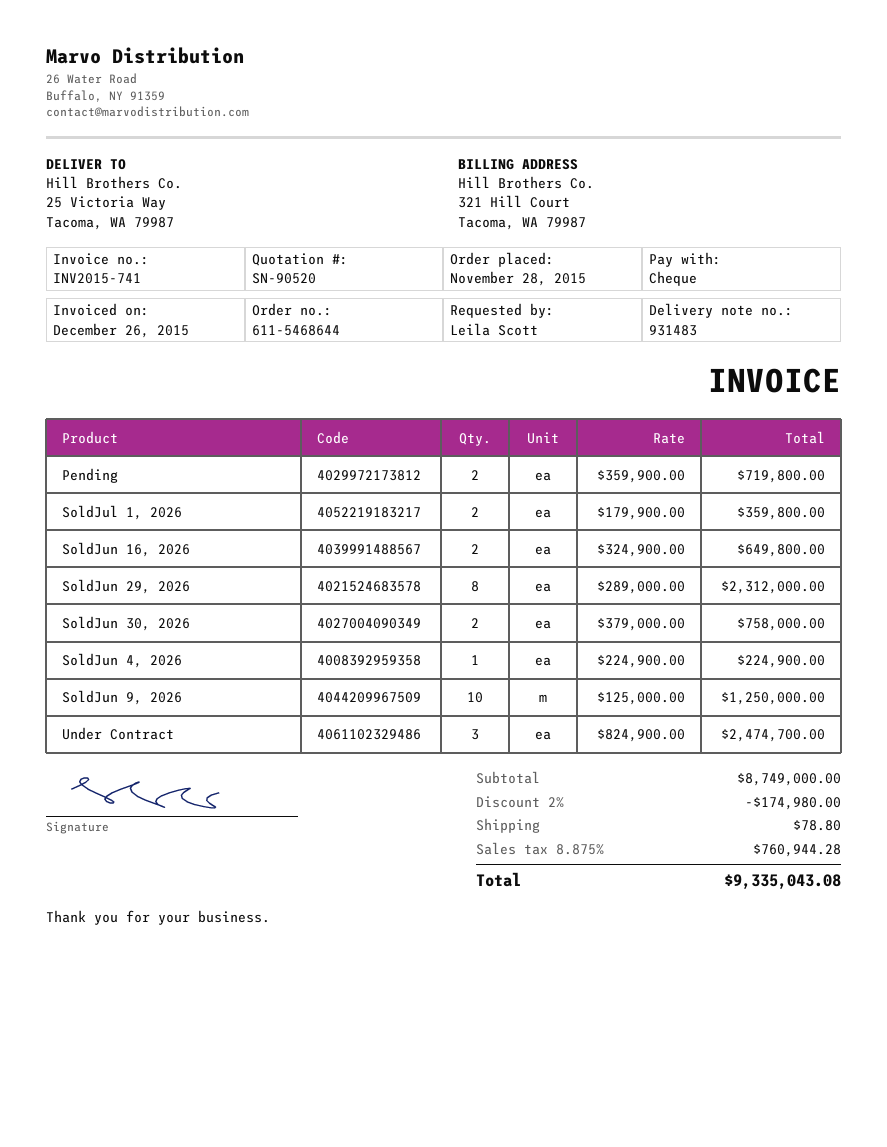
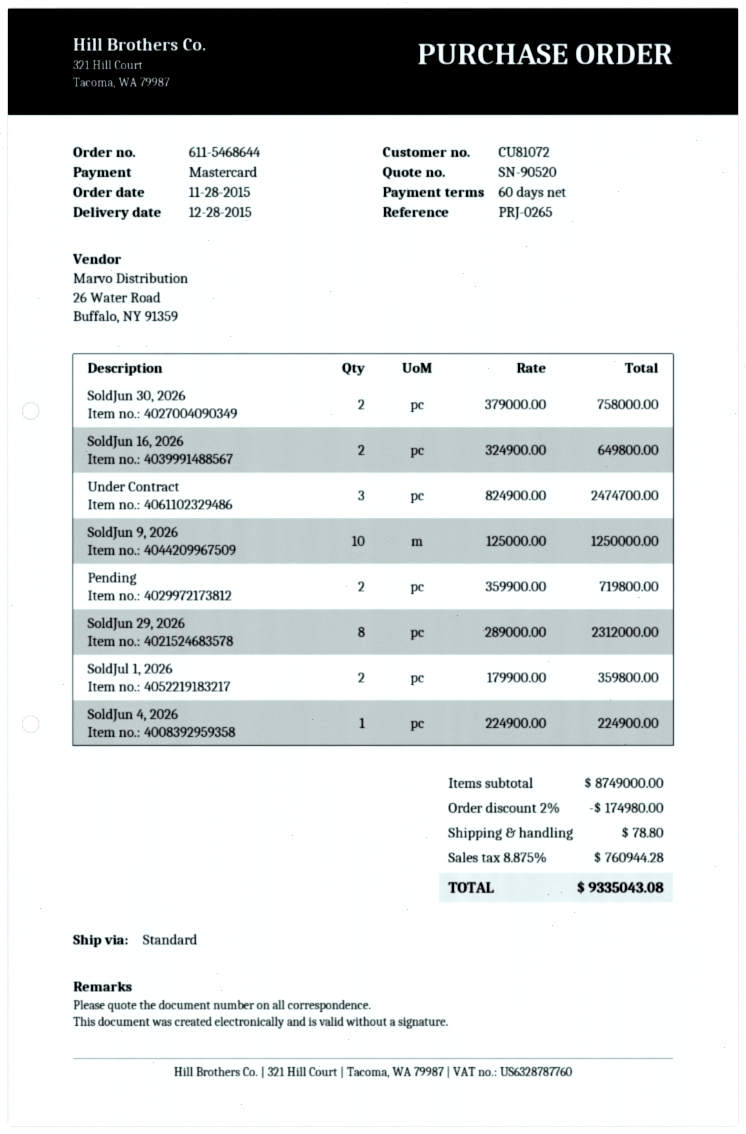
payment method: cheque -> Mastercard

